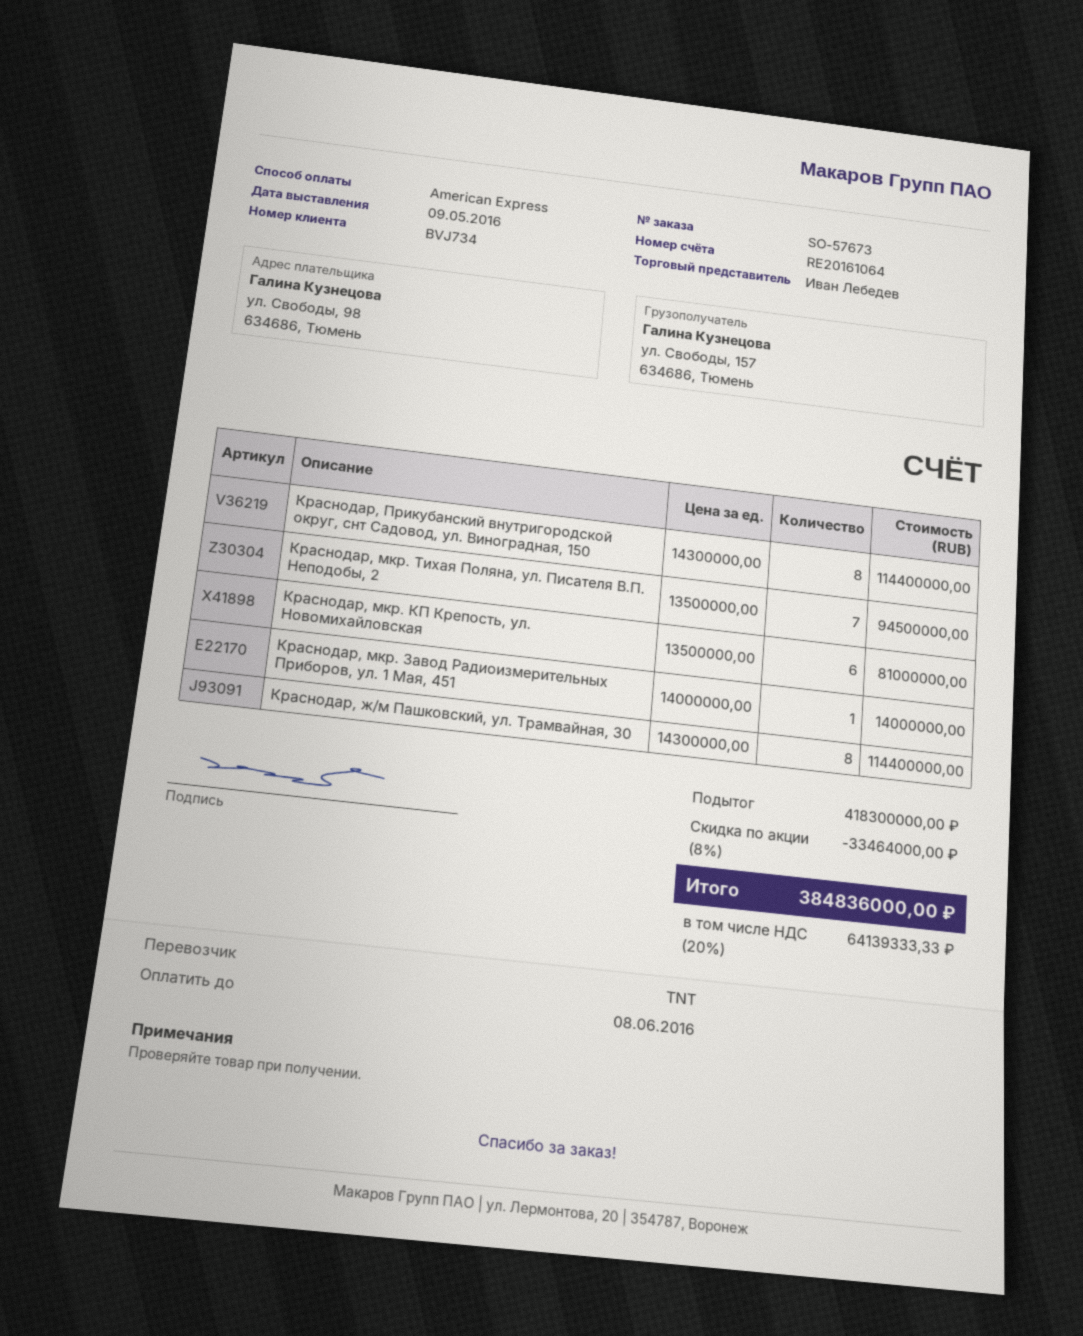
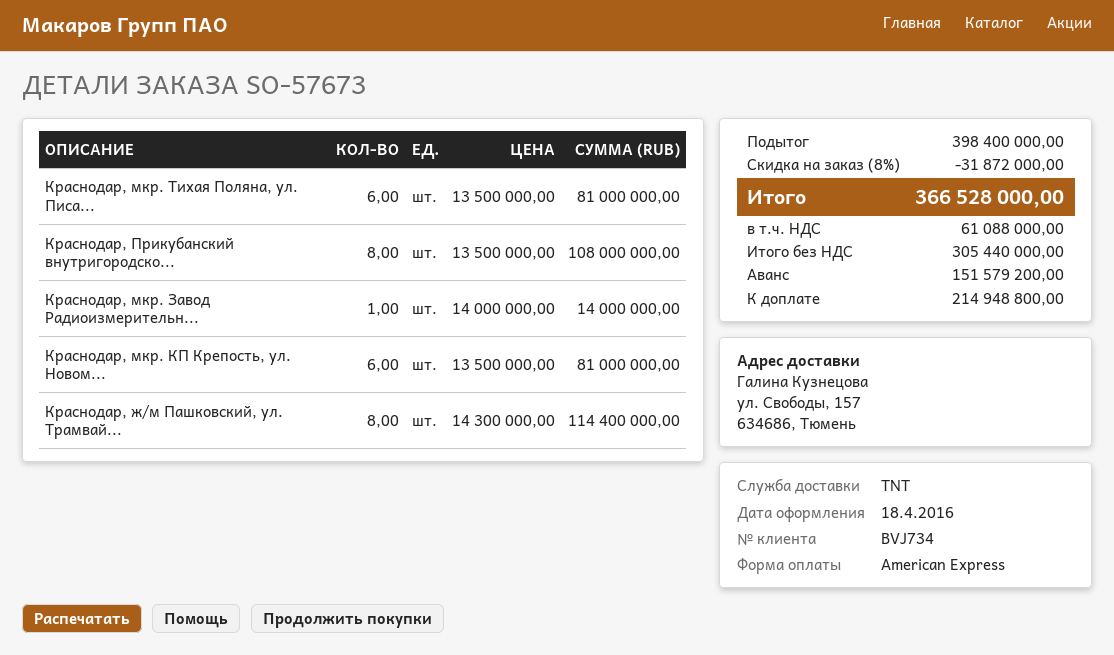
Краснодар, Прикубанский внутригородской округ, снт Садовод, ул. Виноградная, 150: 8 x 14300000.00 = 114400000.00 -> 8 x 13500000.00 = 108000000.00
Краснодар, мкр. Тихая Поляна, ул. Писателя В.П. Неподобы, 2: 7 x 13500000.00 = 94500000.00 -> 6 x 13500000.00 = 81000000.00
subtotal: 418300000.00 -> 398400000.00
discount: 8% = 33464000.00 -> 8% = 31872000.00
tax: 64139333.33 -> 61088000.00
total: 384836000.00 -> 366528000.00

